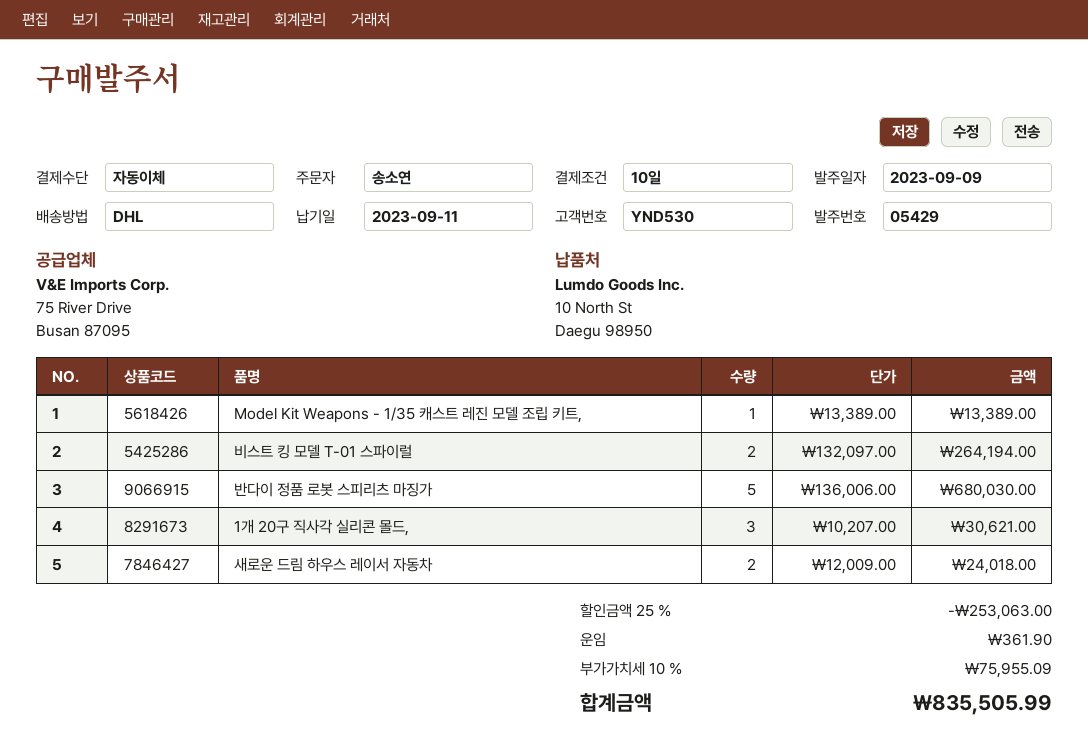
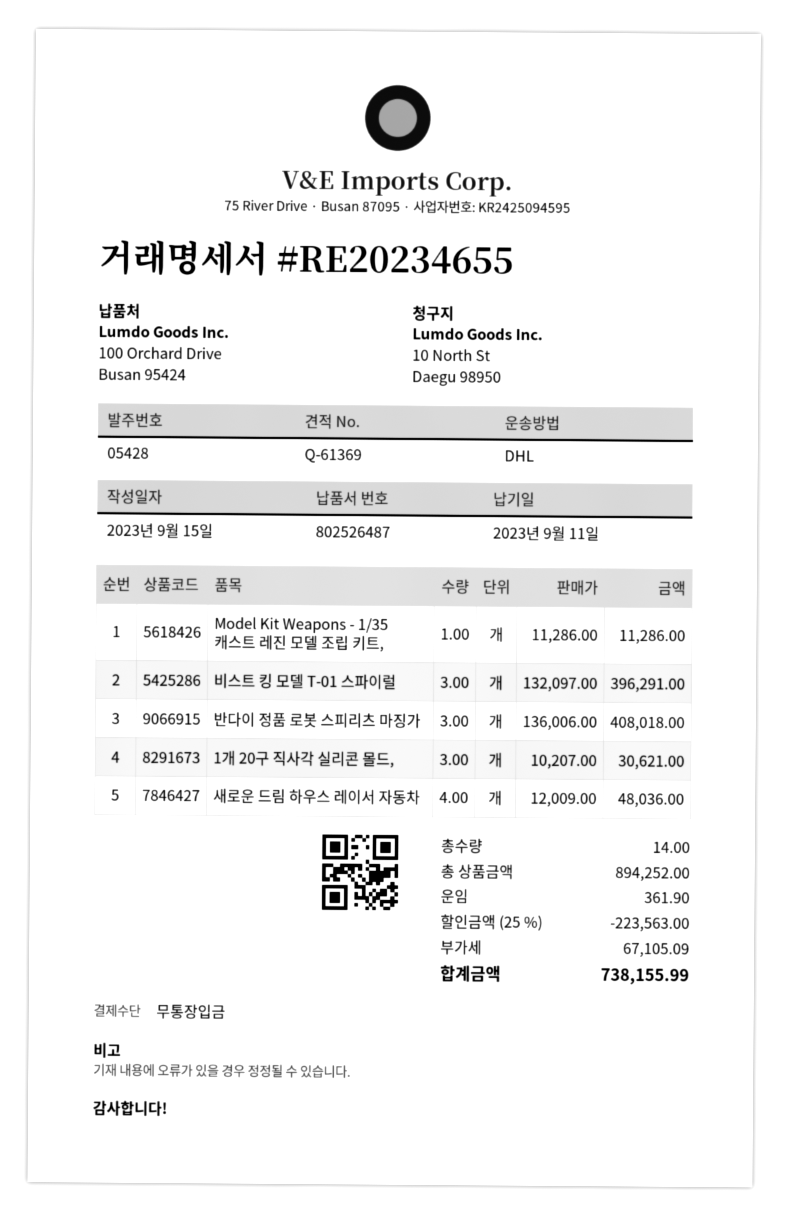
order number: 05429 -> 05428
payment method: direct debit -> bank transfer
ship to: 10 North St, Daegu 98950 -> 100 Orchard Drive, Busan 95424
Model Kit Weapons - 1/35 캐스트 레진 모델 조립 키트,: 1 x 13389.00 = 13389.00 -> 1 x 11286.00 = 11286.00
비스트 킹 모델 T‑01 스파이럴: 2 x 132097.00 = 264194.00 -> 3 x 132097.00 = 396291.00
반다이 정품 로봇 스피리츠 마징가: 5 x 136006.00 = 680030.00 -> 3 x 136006.00 = 408018.00
새로운 드림 하우스 레이서 자동차: 2 x 12009.00 = 24018.00 -> 4 x 12009.00 = 48036.00
discount: 25% = 253063.00 -> 25% = 223563.00
tax: 75955.09 -> 67105.09
total: 835505.99 -> 738155.99

